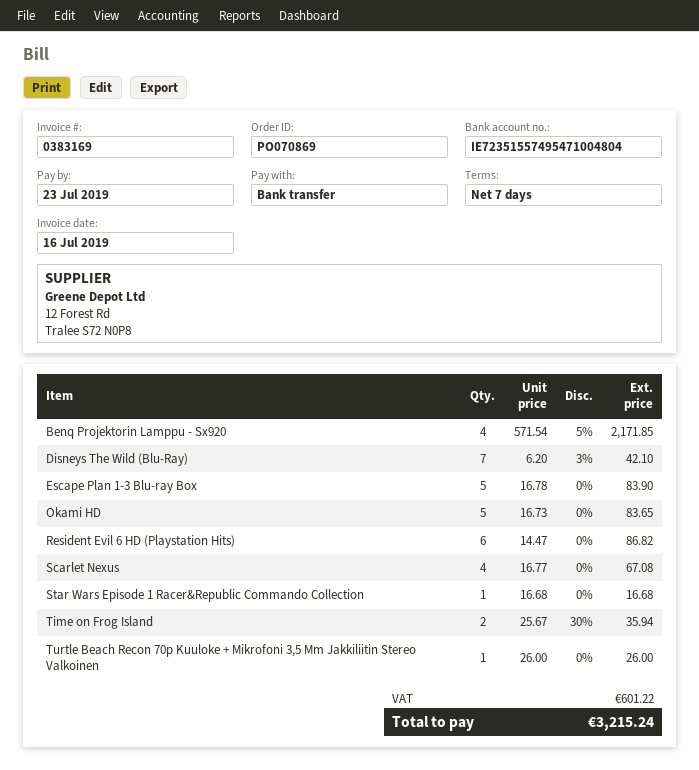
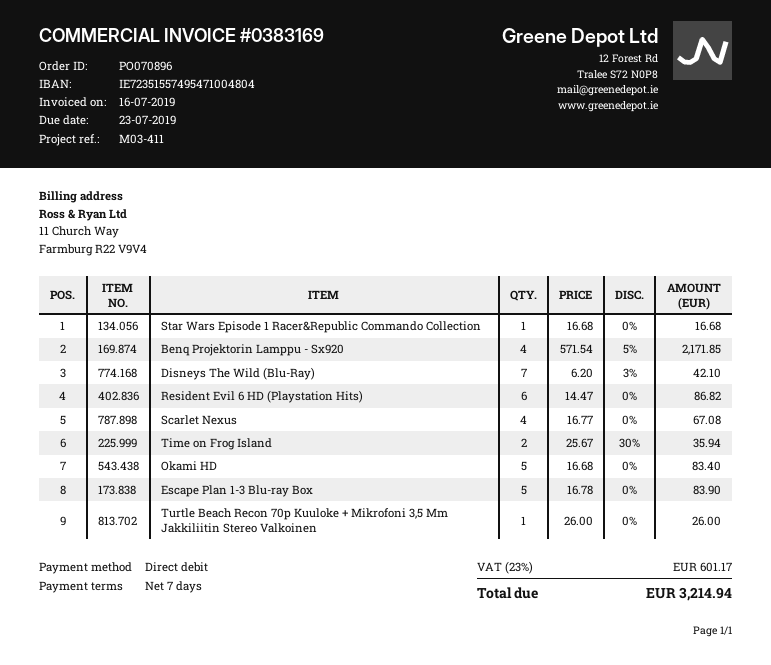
order number: PO070869 -> PO070896
payment method: bank transfer -> direct debit
Okami HD: 5 x 16.73 = 83.65 -> 5 x 16.68 = 83.40
tax: 601.22 -> 601.17
total: 3215.24 -> 3214.94

